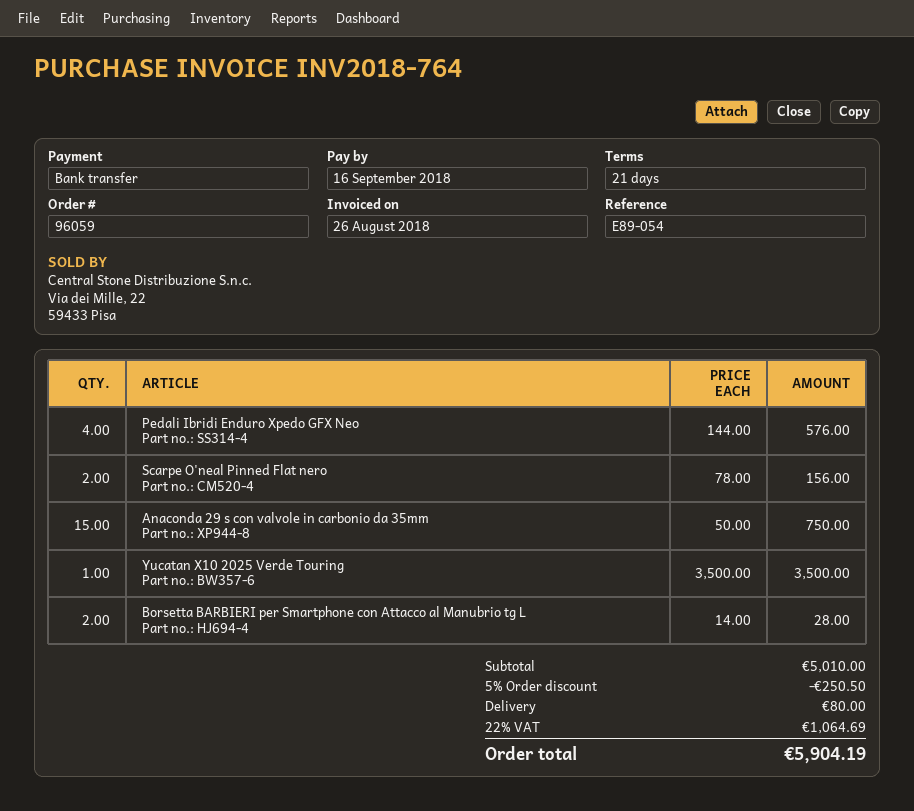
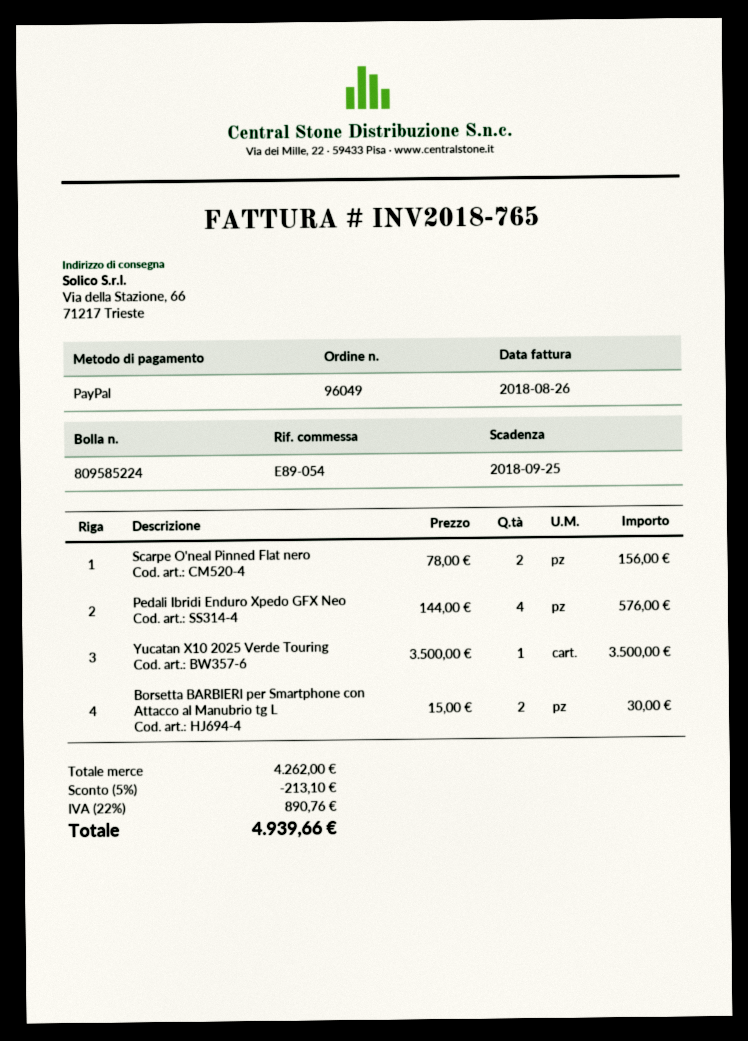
order number: 96059 -> 96049
invoice number: INV2018-764 -> INV2018-765
due date: 2018-09-16 -> 2018-09-25
payment method: bank transfer -> PayPal
Anaconda 29 s con valvole in carbonio da 35mm: 15 x 50.00 = 750.00 -> none
Borsetta BARBIERI per Smartphone con Attacco al Manubrio tg L: 2 x 14.00 = 28.00 -> 2 x 15.00 = 30.00
subtotal: 5010.00 -> 4262.00
discount: 5% = 250.50 -> 5% = 213.10
shipping: 80.00 -> none
tax: 22% = 1064.69 -> 22% = 890.76
total: 5904.19 -> 4939.66

